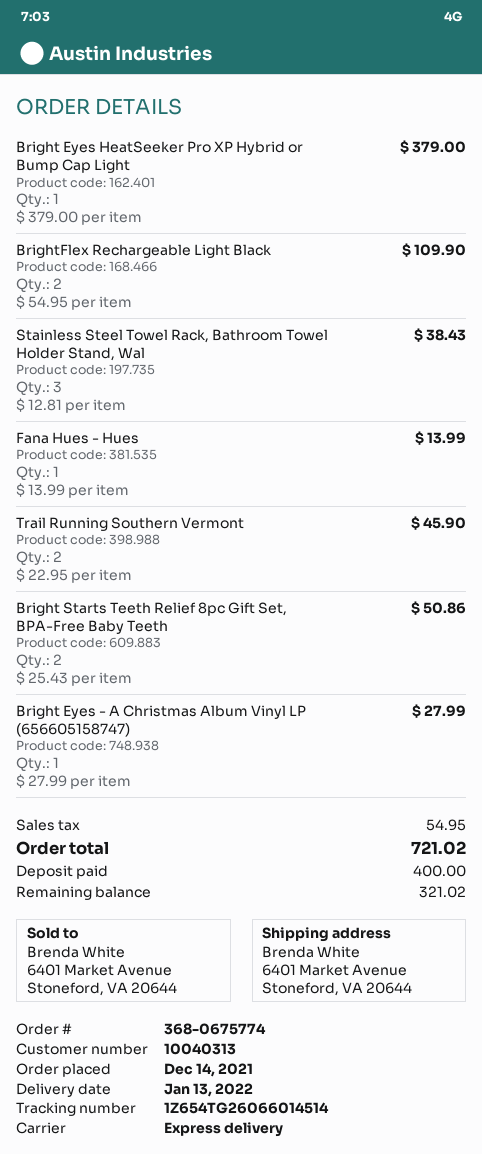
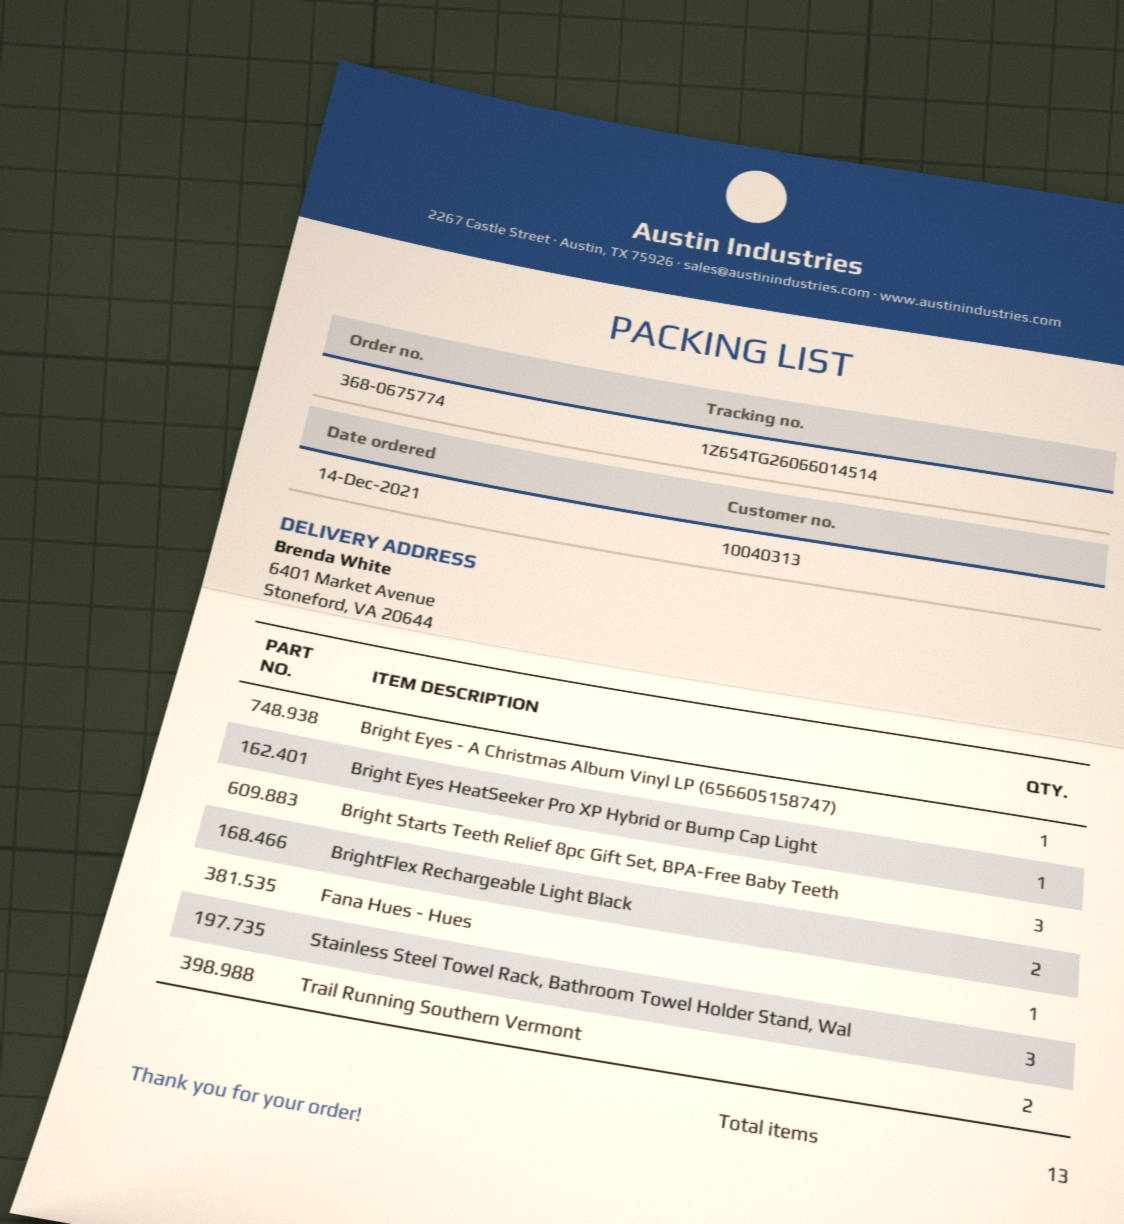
Bright Starts Teeth Relief 8pc Gift Set, BPA-Free Baby Teeth: 2 -> 3

